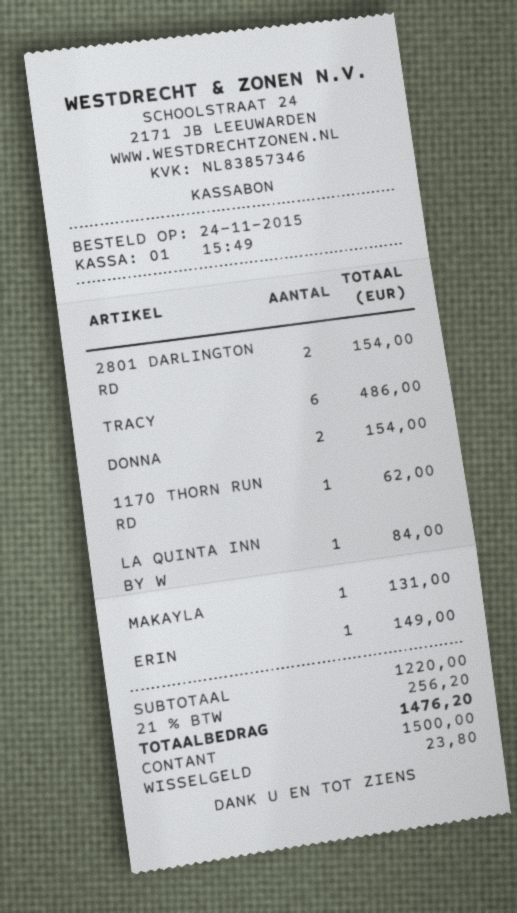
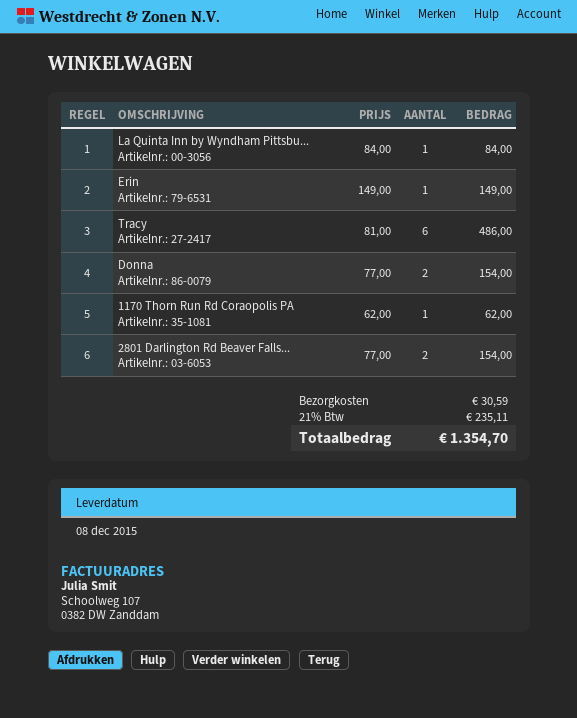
MAKAYLA: 1 for 131.00 -> none
shipping: none -> 30.59
tax: 21% = 256.20 -> 21% = 235.11
total: 1476.20 -> 1354.70

